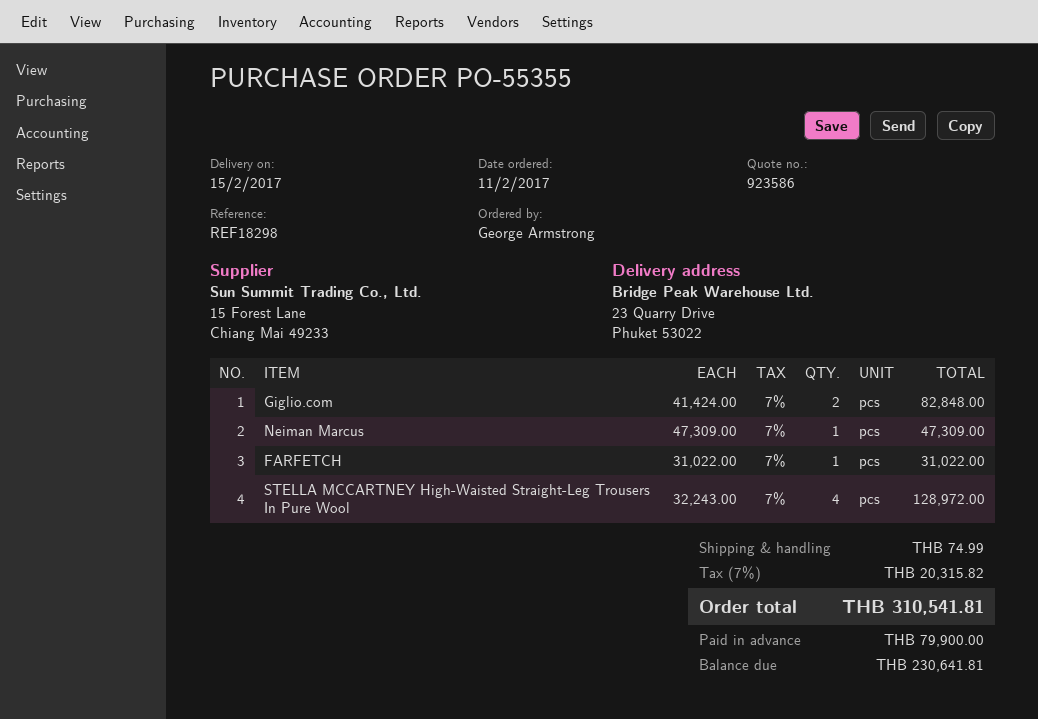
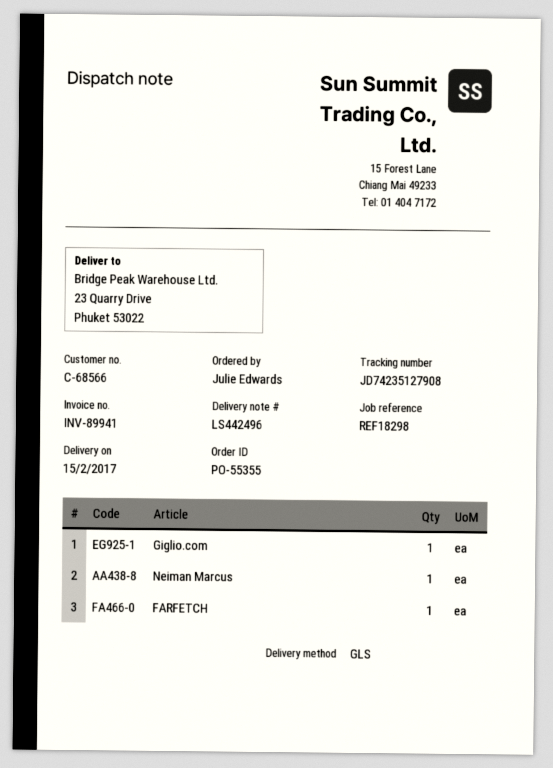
ordered by: George Armstrong -> Julie Edwards
Giglio.com: 2 -> 1
STELLA MCCARTNEY High-Waisted Straight-Leg Trousers In Pure Wool: 4 -> none

